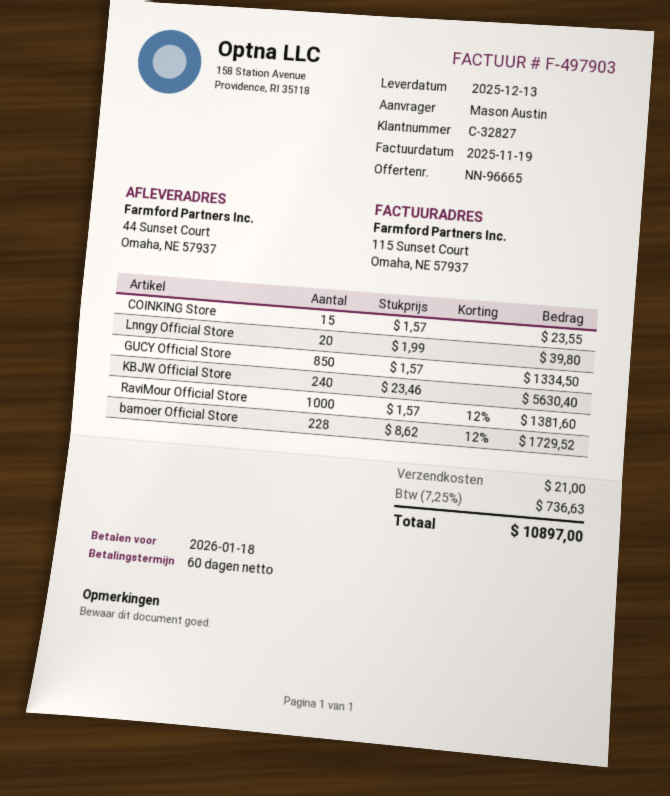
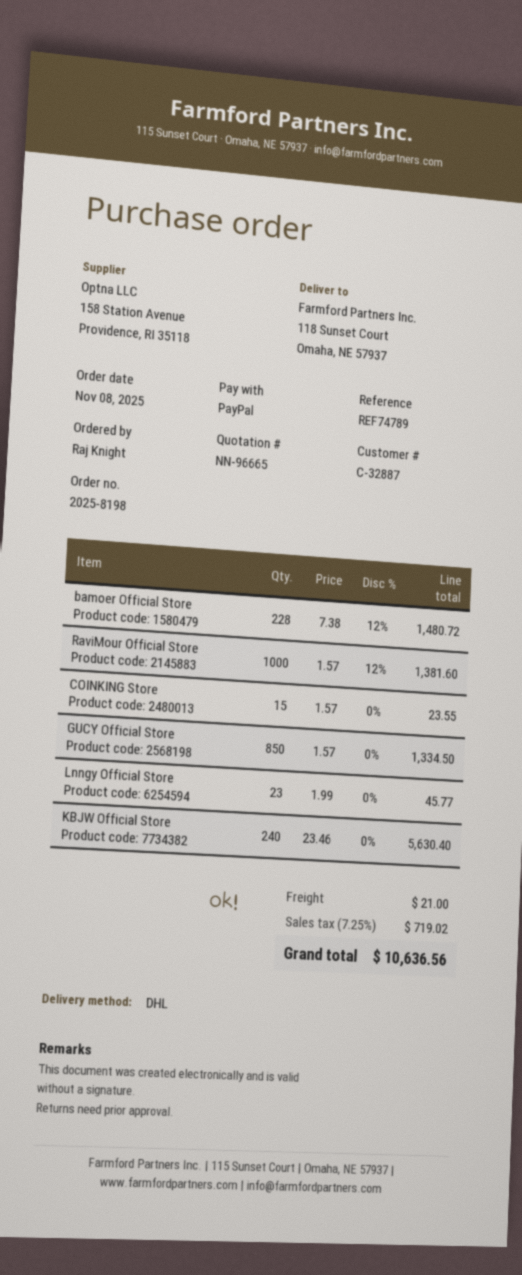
customer number: C-32827 -> C-32887
ordered by: Mason Austin -> Raj Knight
ship to: 44 Sunset Court, Omaha, NE 57937 -> 118 Sunset Court, Omaha, NE 57937
Lnngy Official Store: 20 x 1.99 = 39.80 -> 23 x 1.99 = 45.77
bamoer Official Store: 228 x 8.62 - 12% = 1729.52 -> 228 x 7.38 - 12% = 1480.72
tax: 7.25% = 736.63 -> 7.25% = 719.02
total: 10897.00 -> 10636.56

